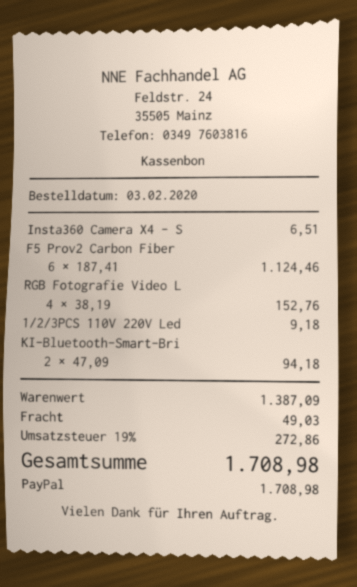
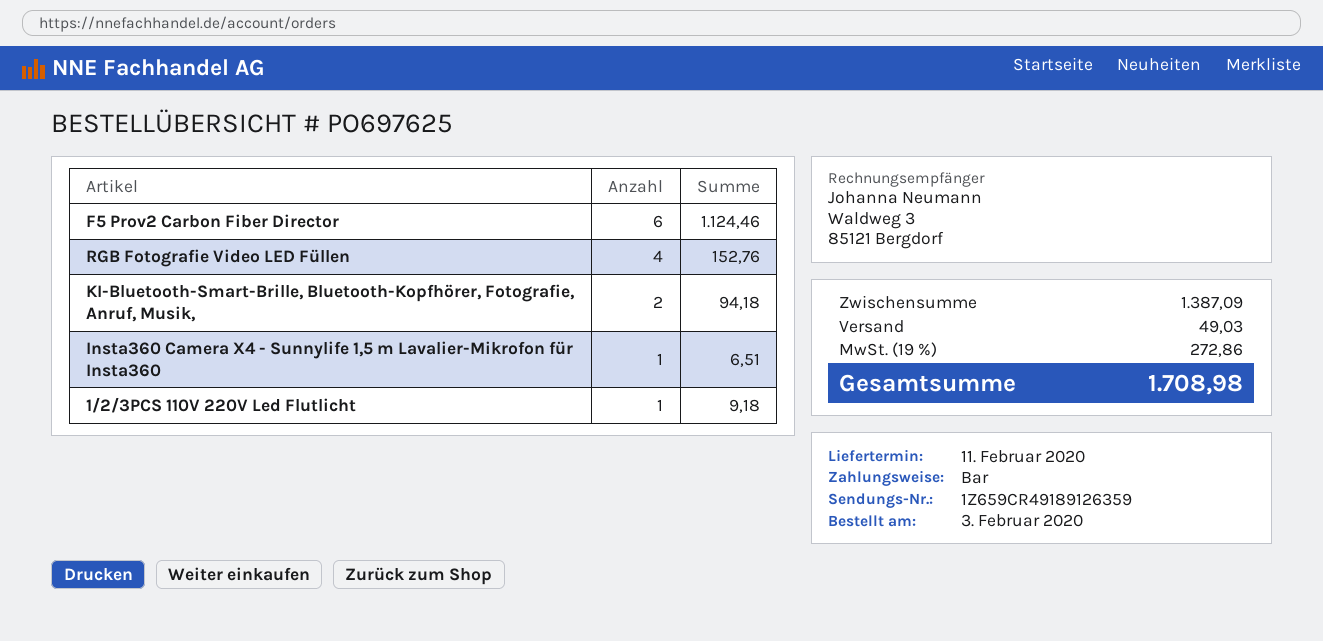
payment method: PayPal -> cash

